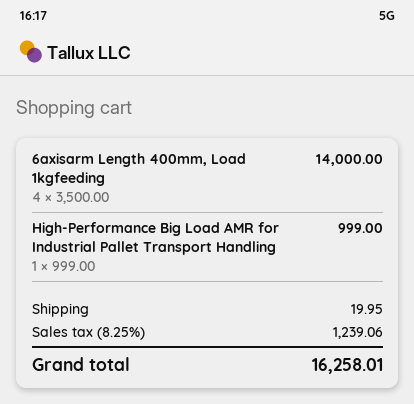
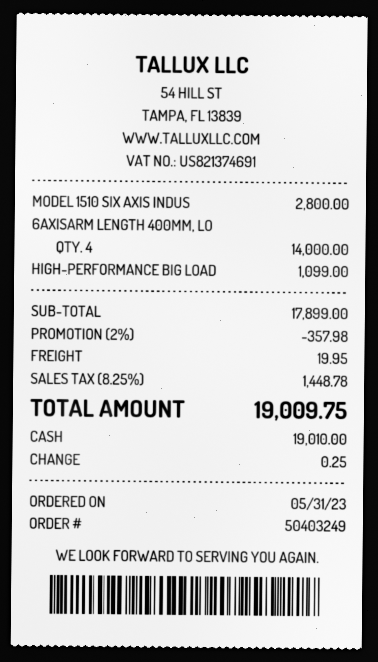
High-Performance Big Load AMR for Industrial Pallet Transport Handling: 1 for 999.00 -> 1 for 1099.00
MODEL 1510 SIX AXIS INDUS: none -> 1 for 2800.00
discount: none -> 2% = 357.98
tax: 8.25% = 1239.06 -> 8.25% = 1448.78
total: 16258.01 -> 19009.75

